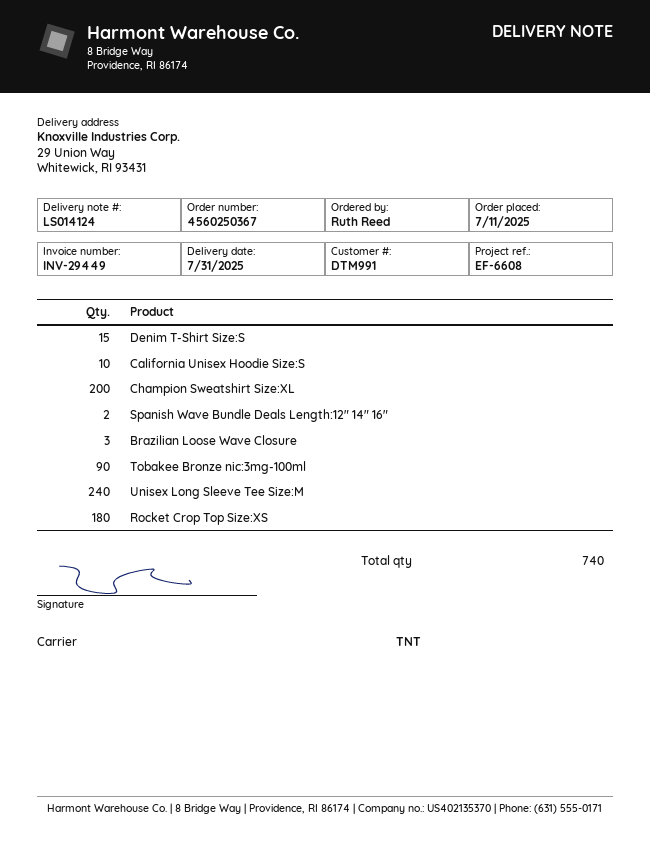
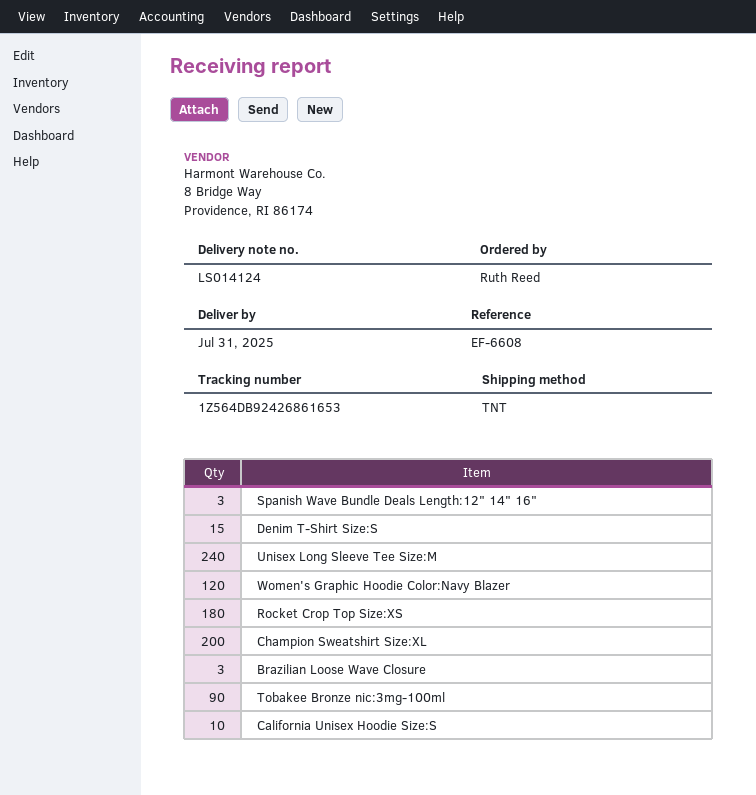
Spanish Wave Bundle Deals Length:12" 14" 16": 2 -> 3
Women's Graphic Hoodie Color:Navy Blazer: none -> 120

